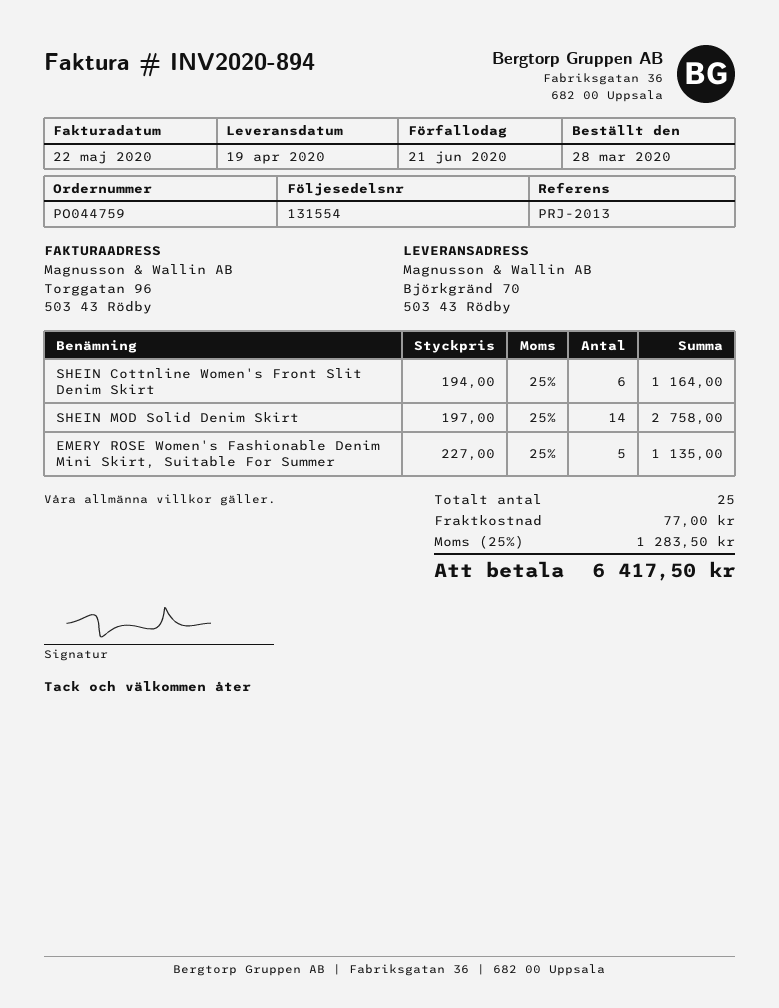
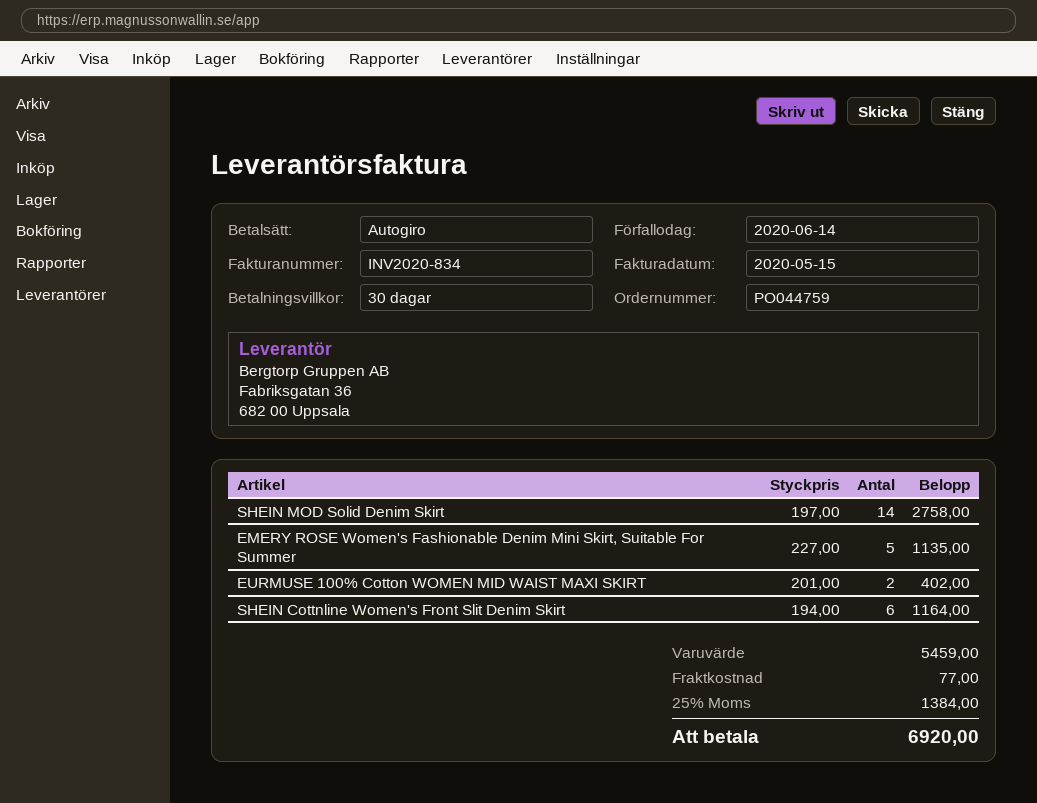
invoice number: INV2020-894 -> INV2020-834
invoice date: 2020-05-22 -> 2020-05-15
due date: 2020-06-21 -> 2020-06-14
EURMUSE 100% Cotton WOMEN MID WAIST MAXI SKIRT: none -> 2 x 201.00 = 402.00
tax: 25% = 1283.50 -> 25% = 1384.00
total: 6417.50 -> 6920.00

